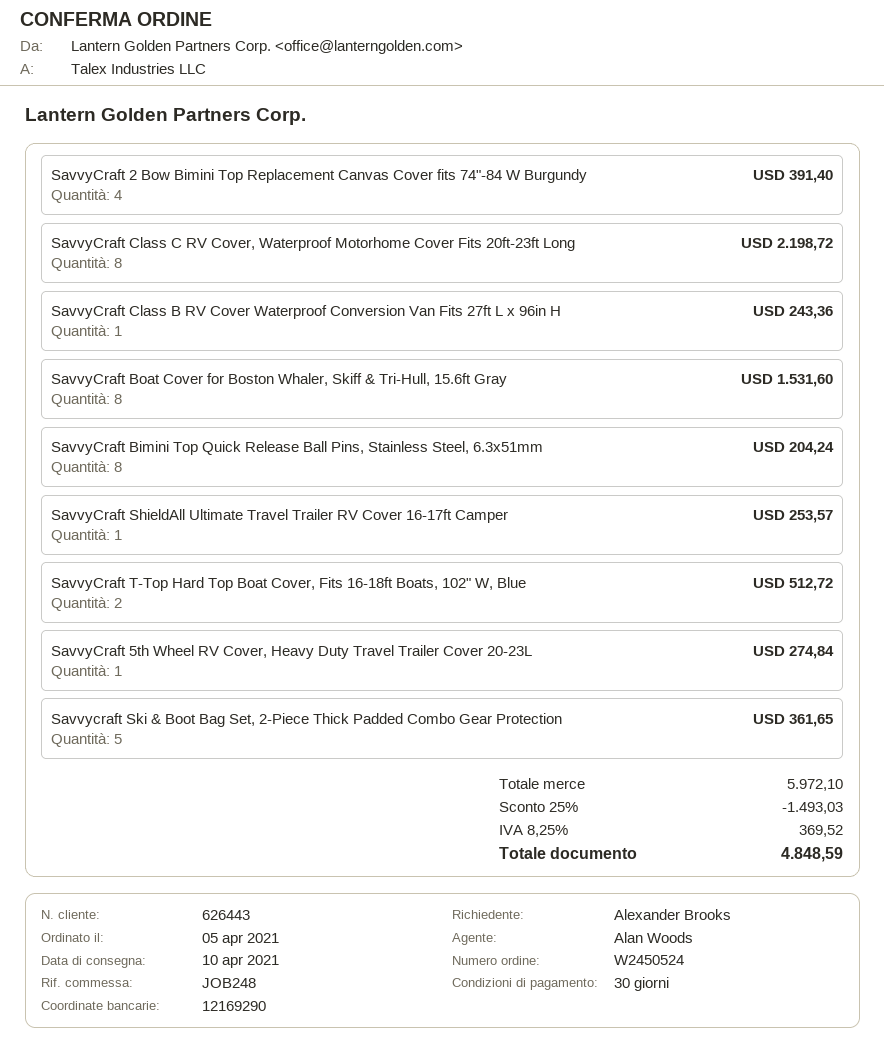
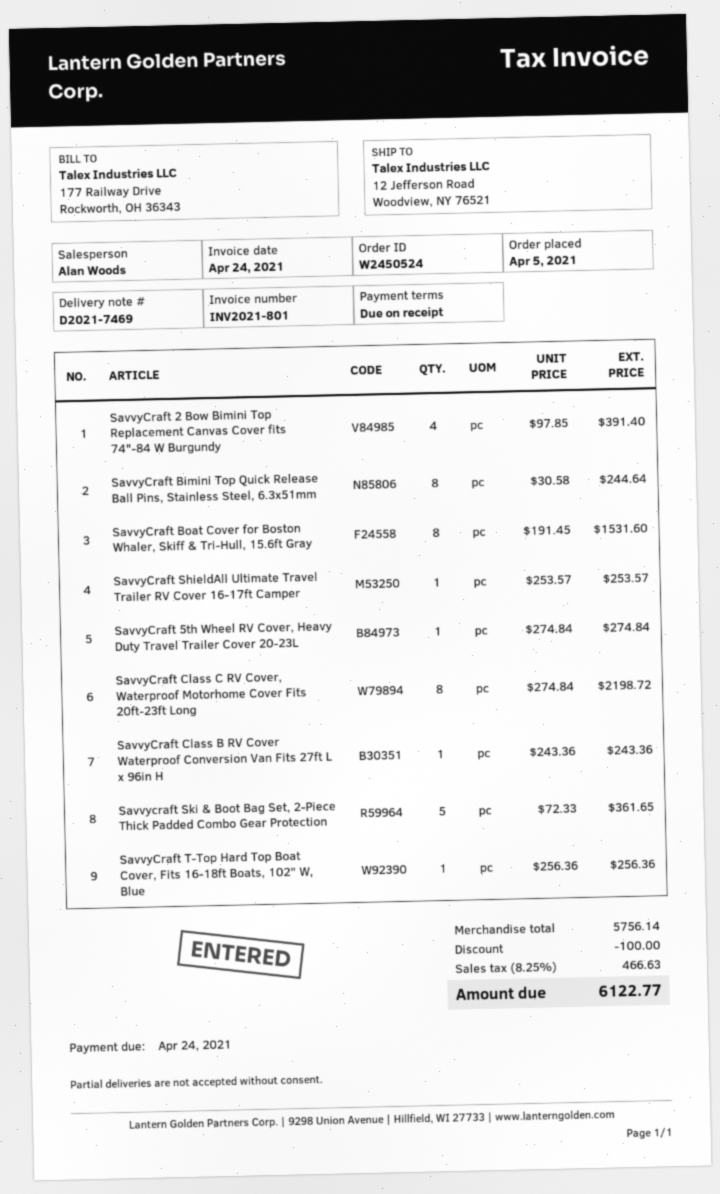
payment terms: 30 days -> on receipt
SavvyCraft Bimini Top Quick Release Ball Pins, Stainless Steel, 6.3x51mm: 8 for 204.24 -> 8 for 244.64
SavvyCraft T-Top Hard Top Boat Cover, Fits 16-18ft Boats, 102" W, Blue: 2 for 512.72 -> 1 for 256.36
subtotal: 5972.10 -> 5756.14
discount: 1493.03 -> 100.00
tax: 8.25% = 369.52 -> 8.25% = 466.63
total: 4848.59 -> 6122.77

